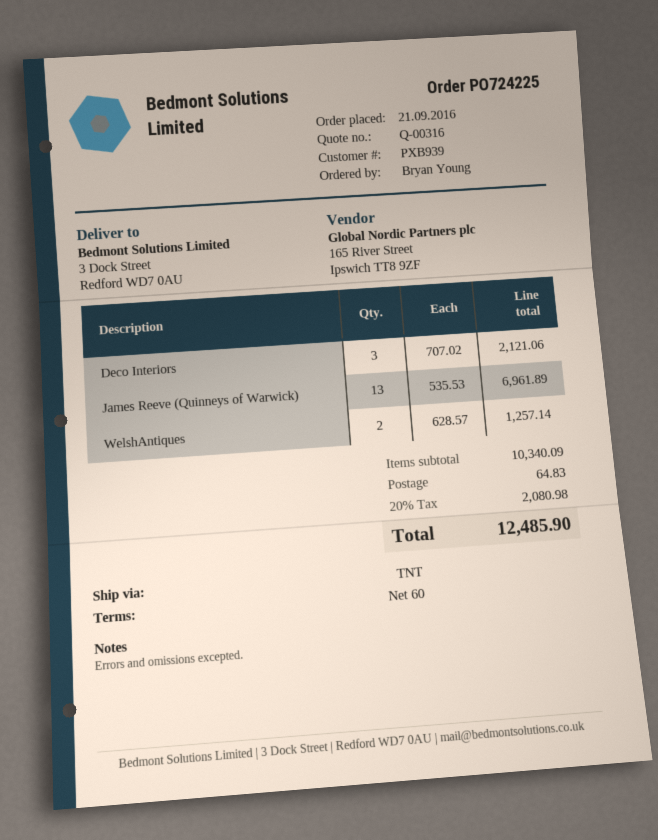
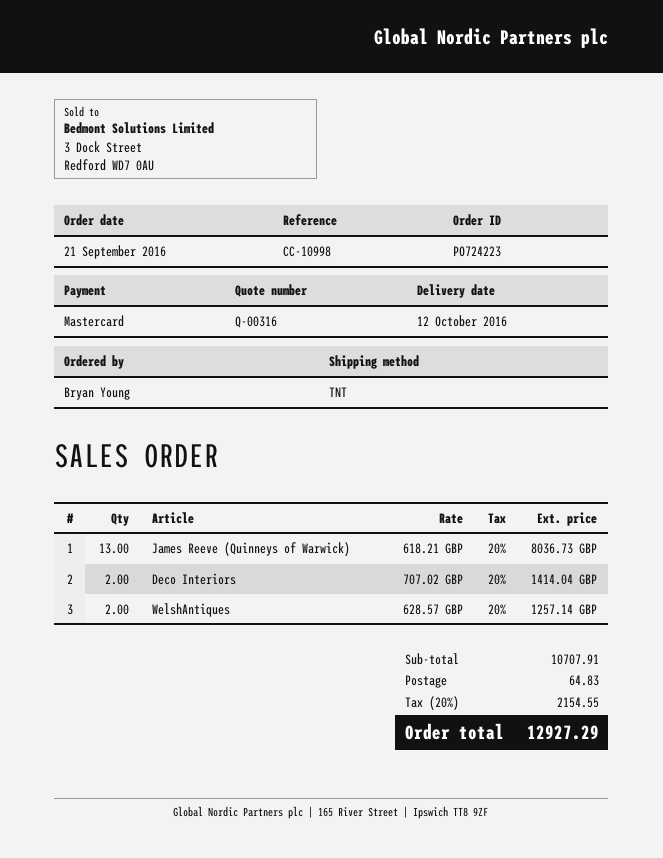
order number: PO724225 -> PO724223
Deco Interiors: 3 x 707.02 = 2121.06 -> 2 x 707.02 = 1414.04
James Reeve (Quinneys of Warwick): 13 x 535.53 = 6961.89 -> 13 x 618.21 = 8036.73
subtotal: 10340.09 -> 10707.91
tax: 20% = 2080.98 -> 20% = 2154.55
total: 12485.90 -> 12927.29

